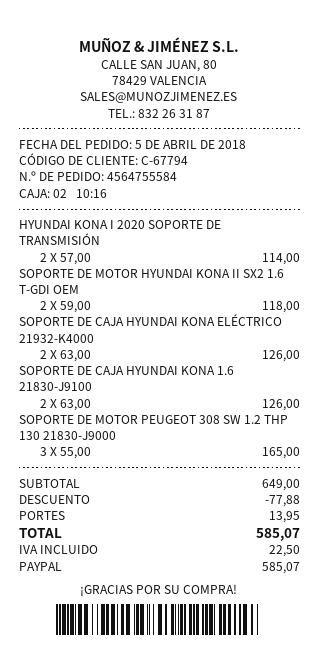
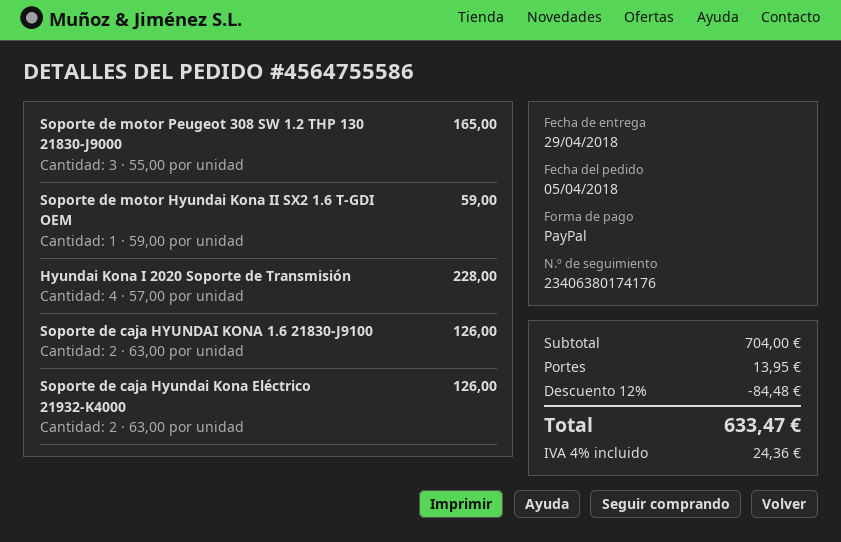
order number: 4564755584 -> 4564755586
HYUNDAI KONA I 2020 SOPORTE DE TRANSMISIÓN: 2 x 57.00 = 114.00 -> 4 x 57.00 = 228.00
SOPORTE DE MOTOR HYUNDAI KONA II SX2 1.6 T-GDI OEM: 2 x 59.00 = 118.00 -> 1 x 59.00 = 59.00
subtotal: 649.00 -> 704.00
discount: 77.88 -> 84.48
tax: 22.50 -> 24.36
total: 585.07 -> 633.47

